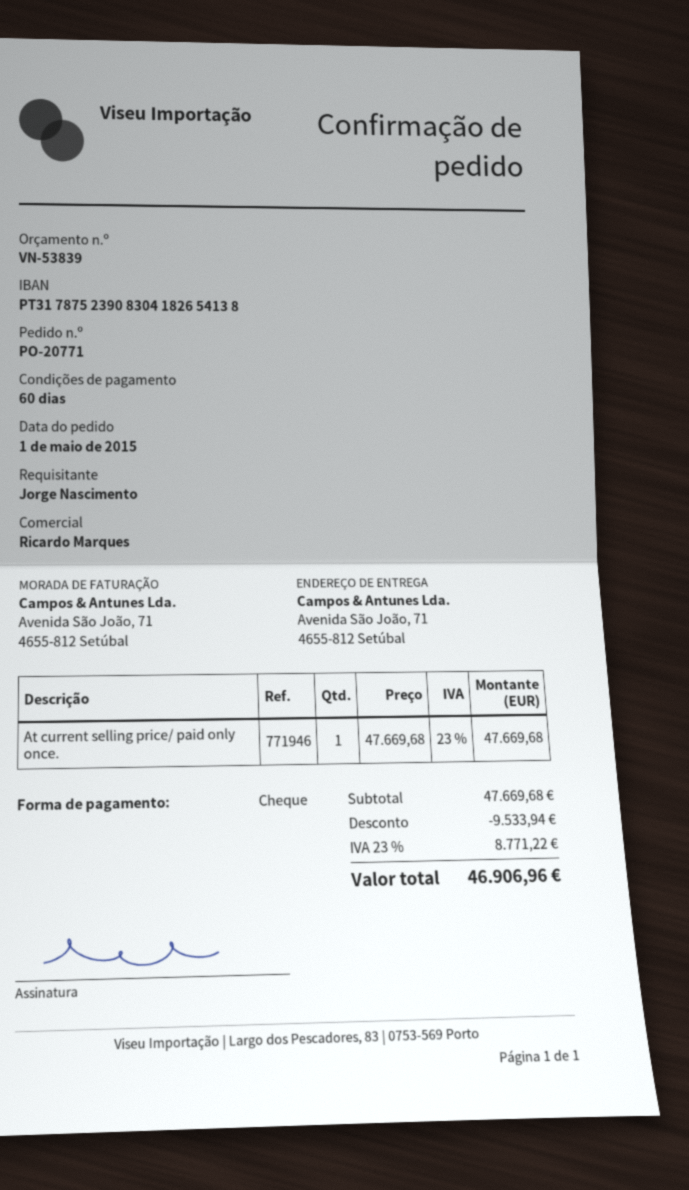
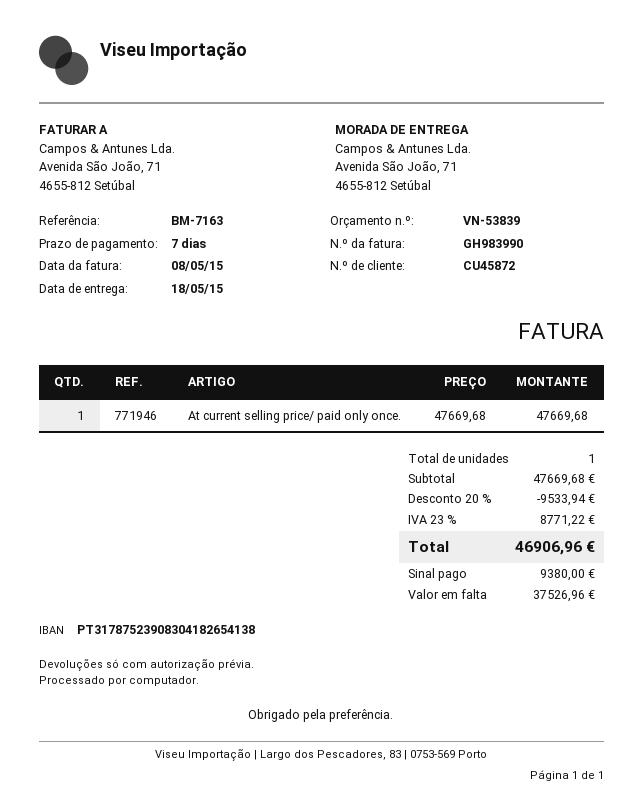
payment terms: 60 days -> 7 days

